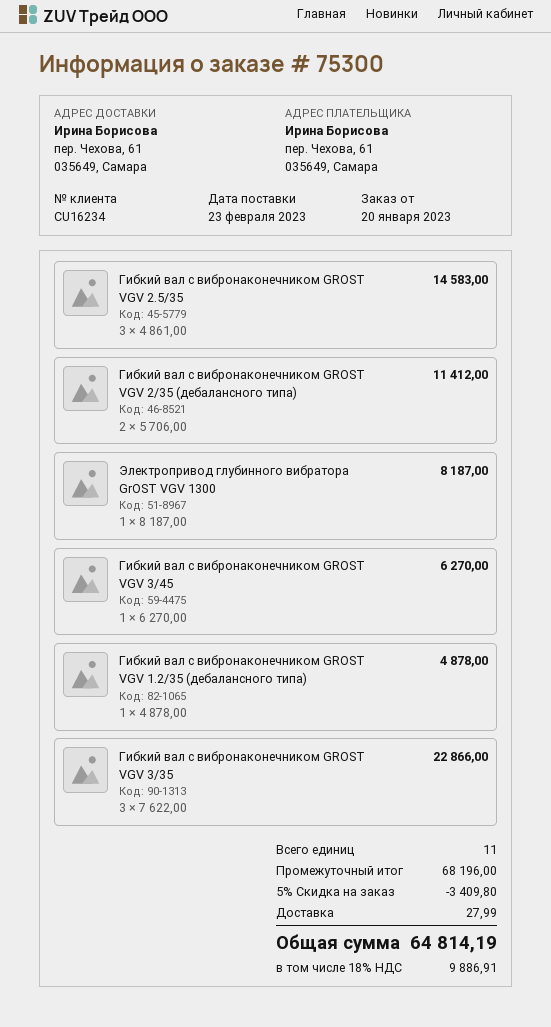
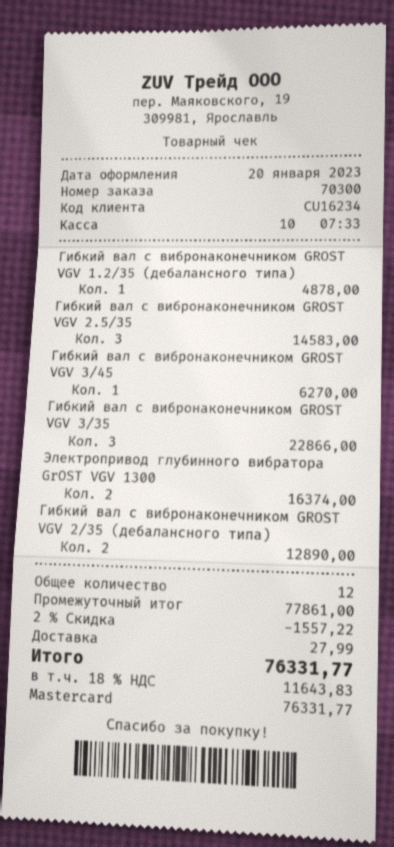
order number: 75300 -> 70300
Гибкий вал с вибронаконечником GROST VGV 2/35 (дебалансного типа): 2 for 11412.00 -> 2 for 12890.00
Электропривод глубинного вибратора GrOST VGV 1300: 1 for 8187.00 -> 2 for 16374.00
total quantity: 11 -> 12
subtotal: 68196.00 -> 77861.00
discount: 5% = 3409.80 -> 2% = 1557.22
tax: 18% = 9886.91 -> 18% = 11643.83
total: 64814.19 -> 76331.77

